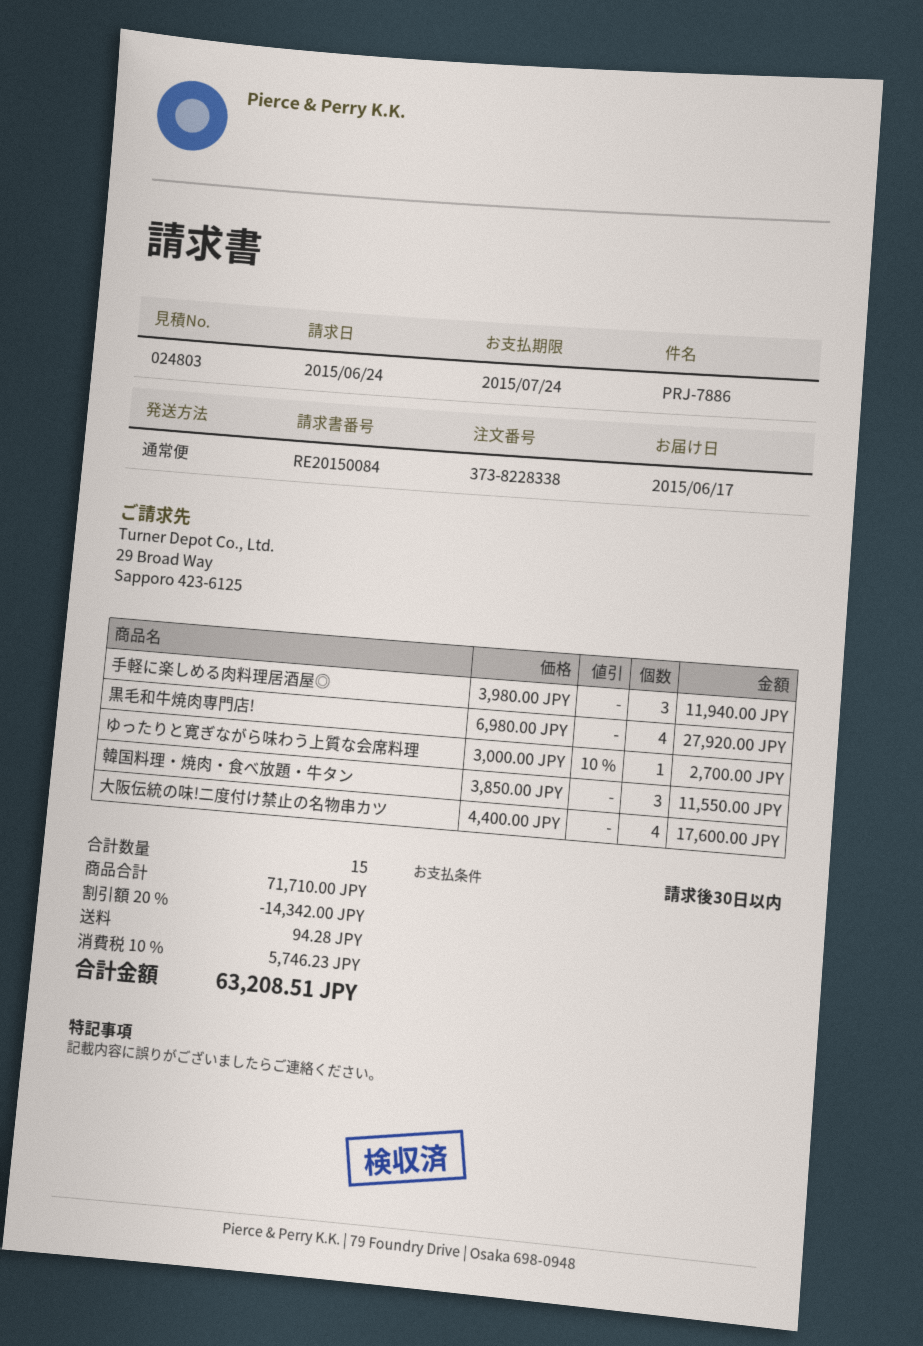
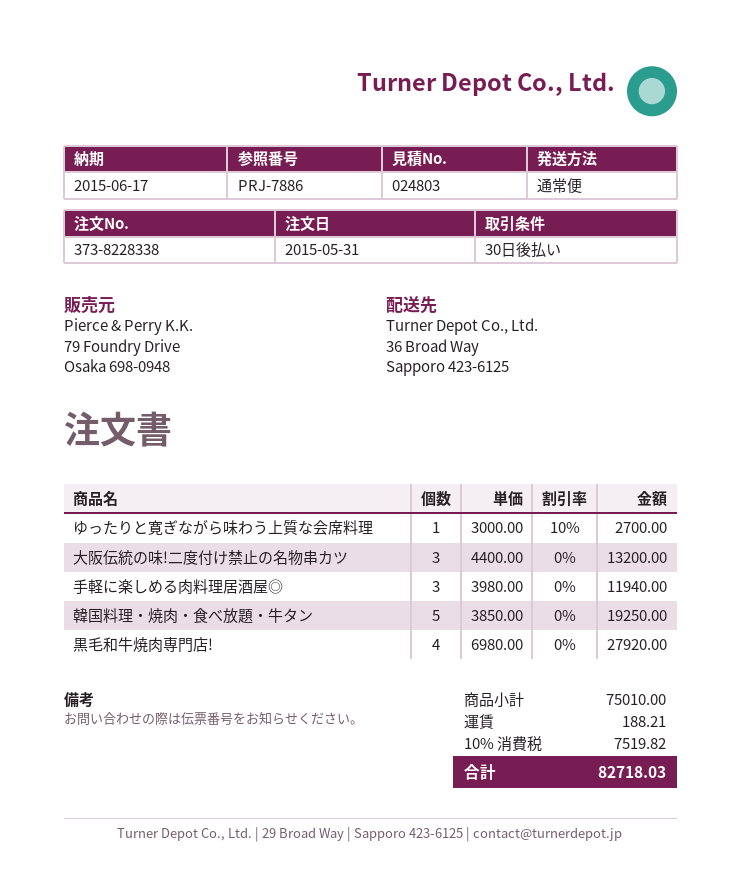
韓国料理・焼肉・食べ放題・牛タン: 3 x 3850.00 = 11550.00 -> 5 x 3850.00 = 19250.00
大阪伝統の味!二度付け禁止の名物串カツ: 4 x 4400.00 = 17600.00 -> 3 x 4400.00 = 13200.00
subtotal: 71710.00 -> 75010.00
discount: 20% = 14342.00 -> none
shipping: 94.28 -> 188.21
tax: 10% = 5746.23 -> 10% = 7519.82
total: 63208.51 -> 82718.03

